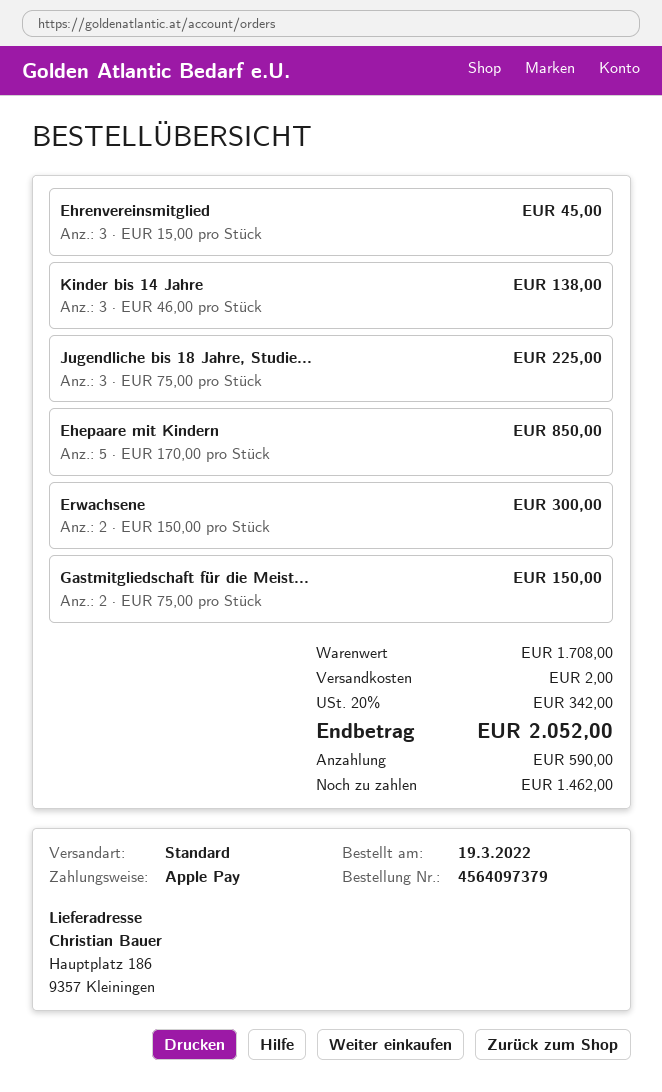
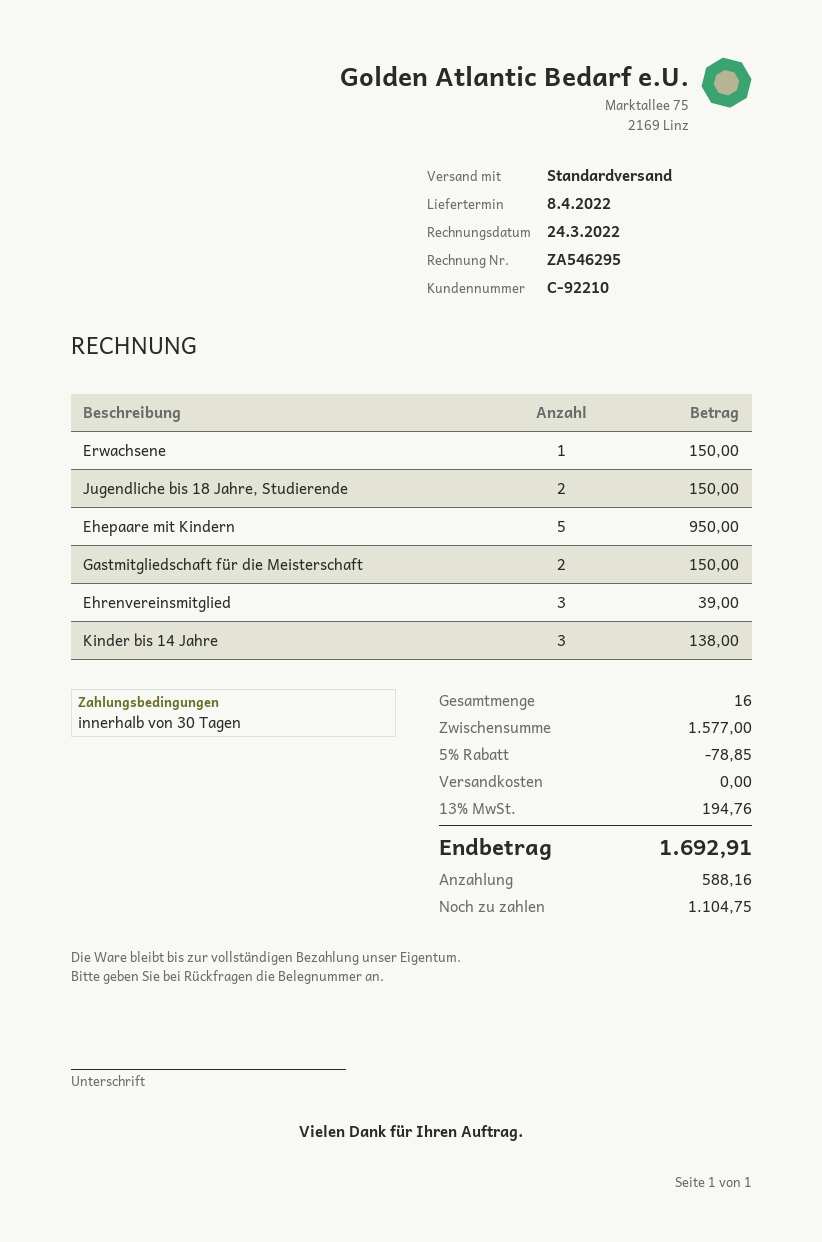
Ehrenvereinsmitglied: 3 for 45.00 -> 3 for 39.00
Jugendliche bis 18 Jahre, Studie...: 3 for 225.00 -> 2 for 150.00
Ehepaare mit Kindern: 5 for 850.00 -> 5 for 950.00
Erwachsene: 2 for 300.00 -> 1 for 150.00
subtotal: 1708.00 -> 1577.00
discount: none -> 5% = 78.85
shipping: 2.00 -> 0.00
tax: 20% = 342.00 -> 13% = 194.76
total: 2052.00 -> 1692.91
deposit: 590.00 -> 588.16
balance: 1462.00 -> 1104.75

